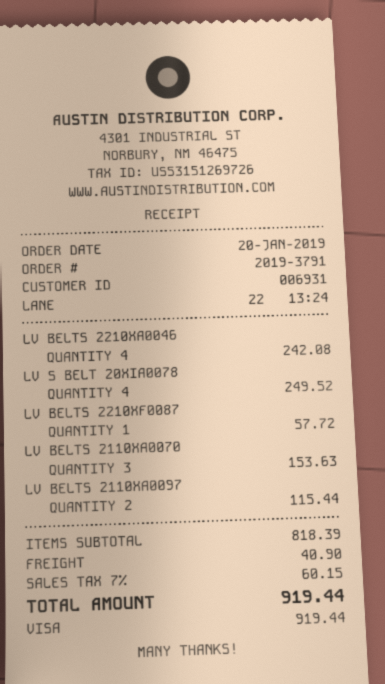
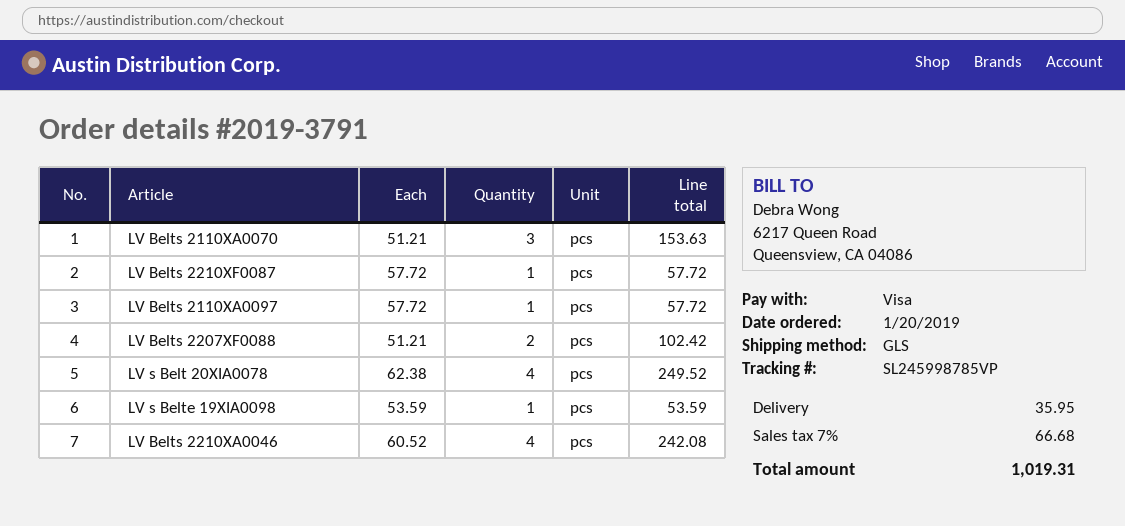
LV BELTS 2110XA0097: 2 for 115.44 -> 1 for 57.72
LV Belts 2207XF0088: none -> 2 for 102.42
LV s Belte 19XIA0098: none -> 1 for 53.59
shipping: 40.90 -> 35.95
tax: 7% = 60.15 -> 7% = 66.68
total: 919.44 -> 1019.31

